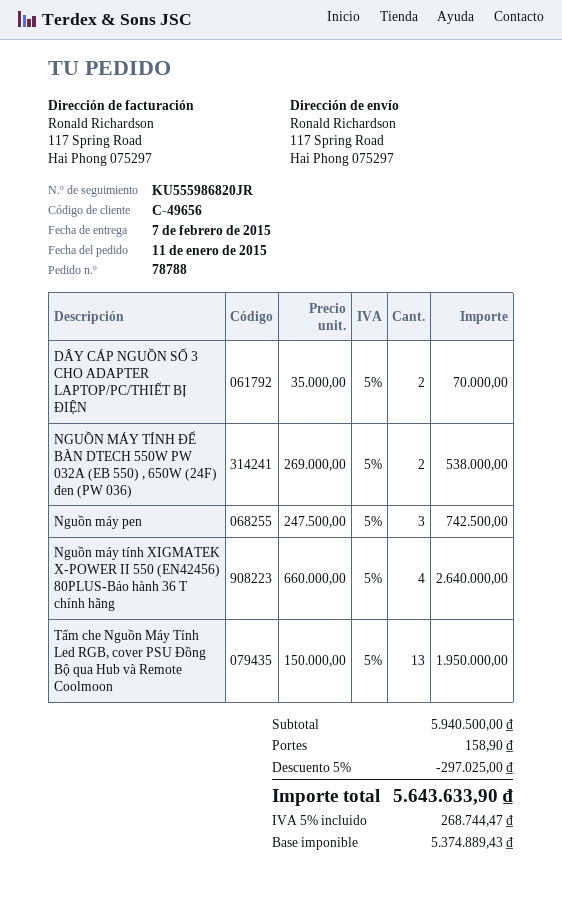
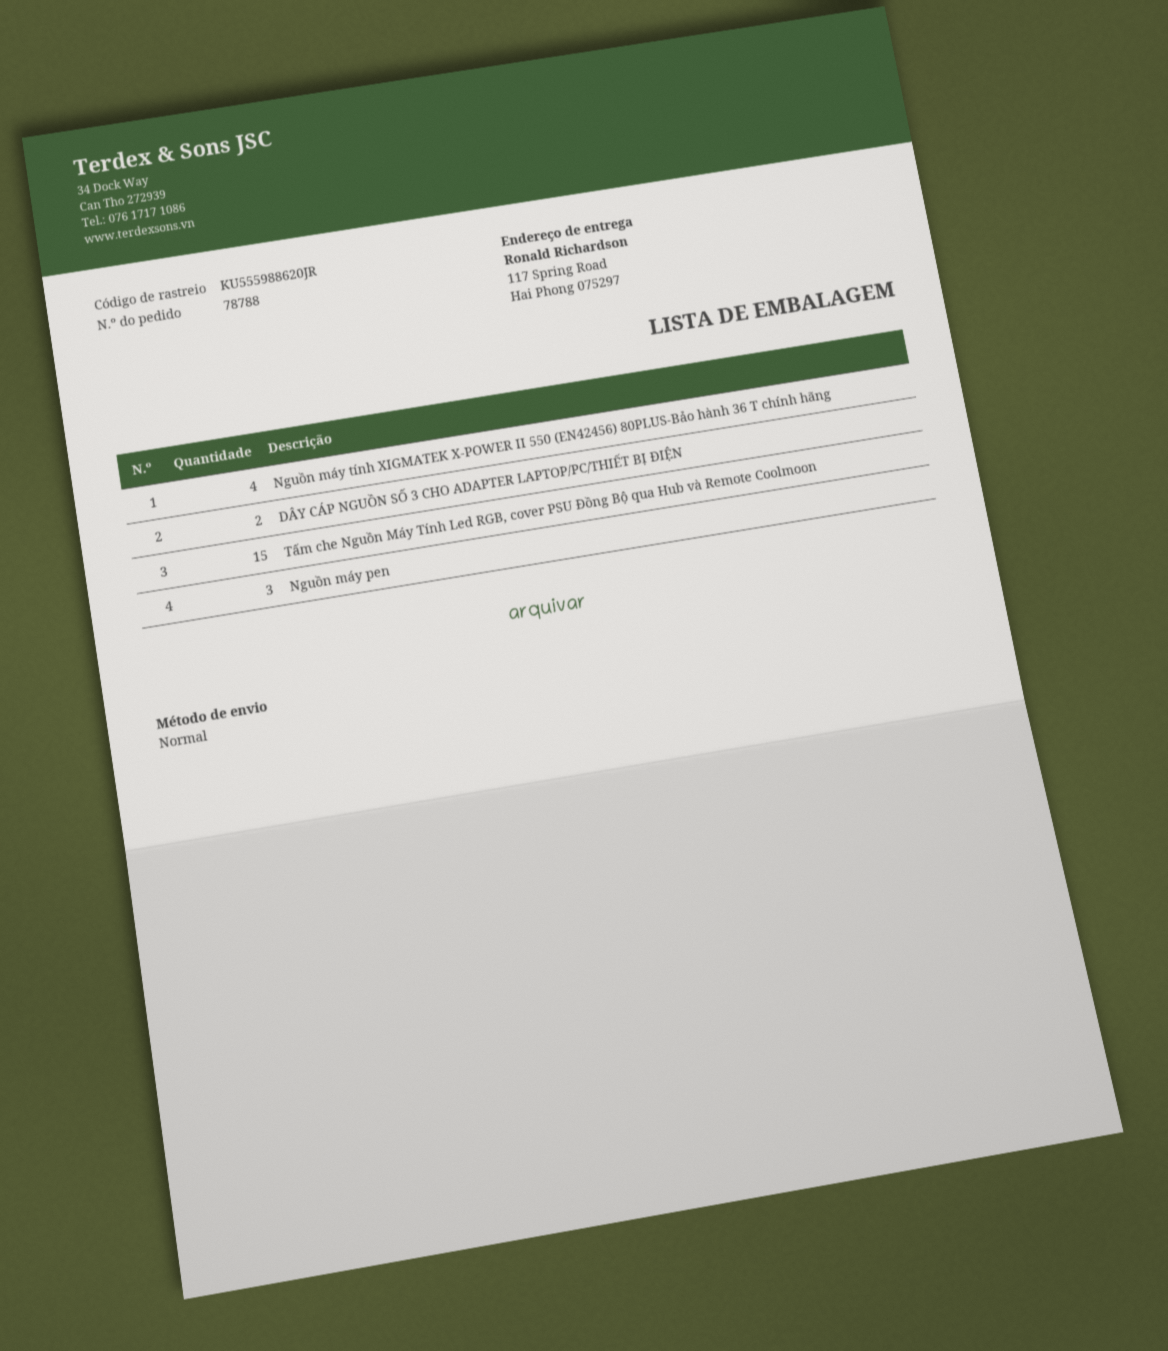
tracking number: KU555986820JR -> KU555988620JR
NGUỒN MÁY TÍNH ĐỂ BÀN DTECH 550W PW 032A (EB 550) , 650W (24F) đen (PW 036): 2 -> none
Tấm che Nguồn Máy Tính Led RGB, cover PSU Đồng Bộ qua Hub và Remote Coolmoon: 13 -> 15

